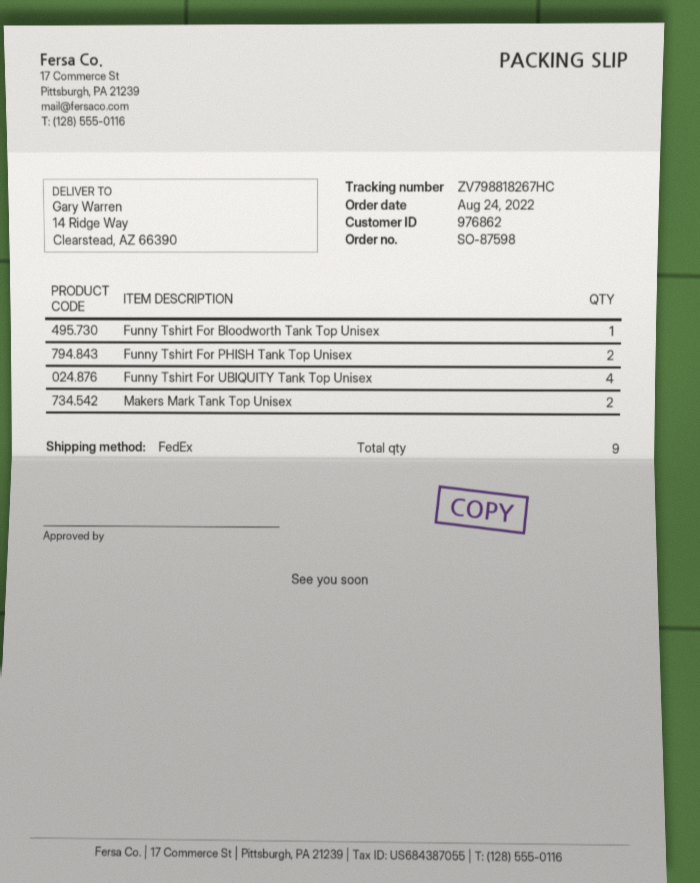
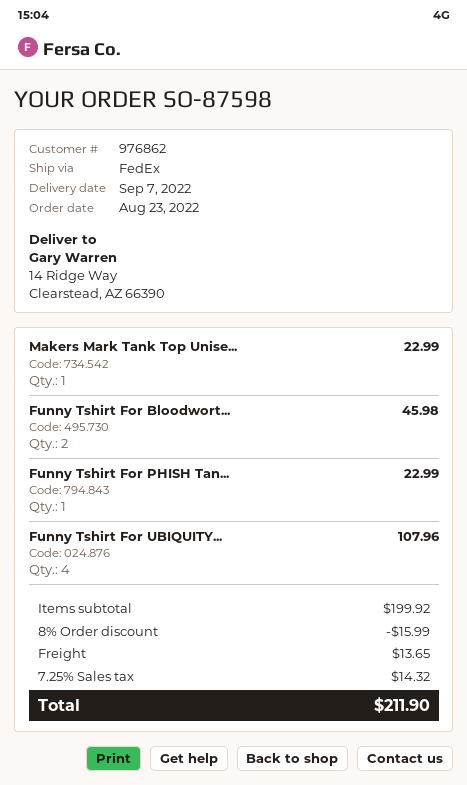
order date: 2022-08-24 -> 2022-08-23
Funny Tshirt For Bloodworth Tank Top Unisex: 1 -> 2
Funny Tshirt For PHISH Tank Top Unisex: 2 -> 1
Makers Mark Tank Top Unisex: 2 -> 1

